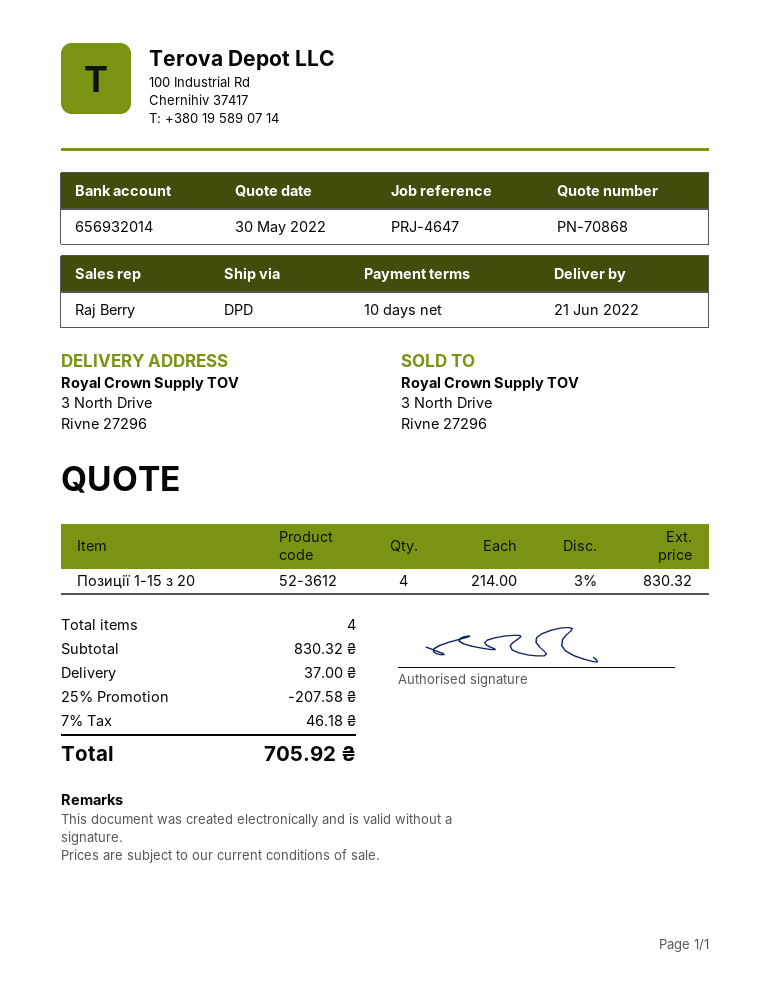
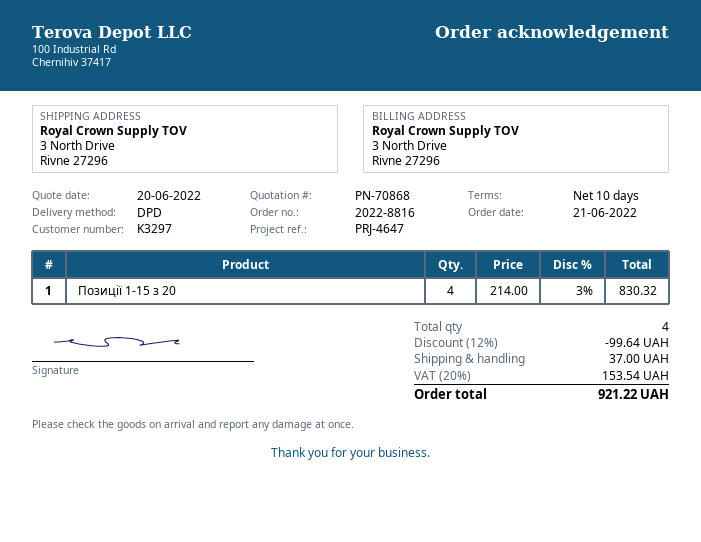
quote date: 2022-05-30 -> 2022-06-20
discount: 25% = 207.58 -> 12% = 99.64
tax: 7% = 46.18 -> 20% = 153.54
total: 705.92 -> 921.22

